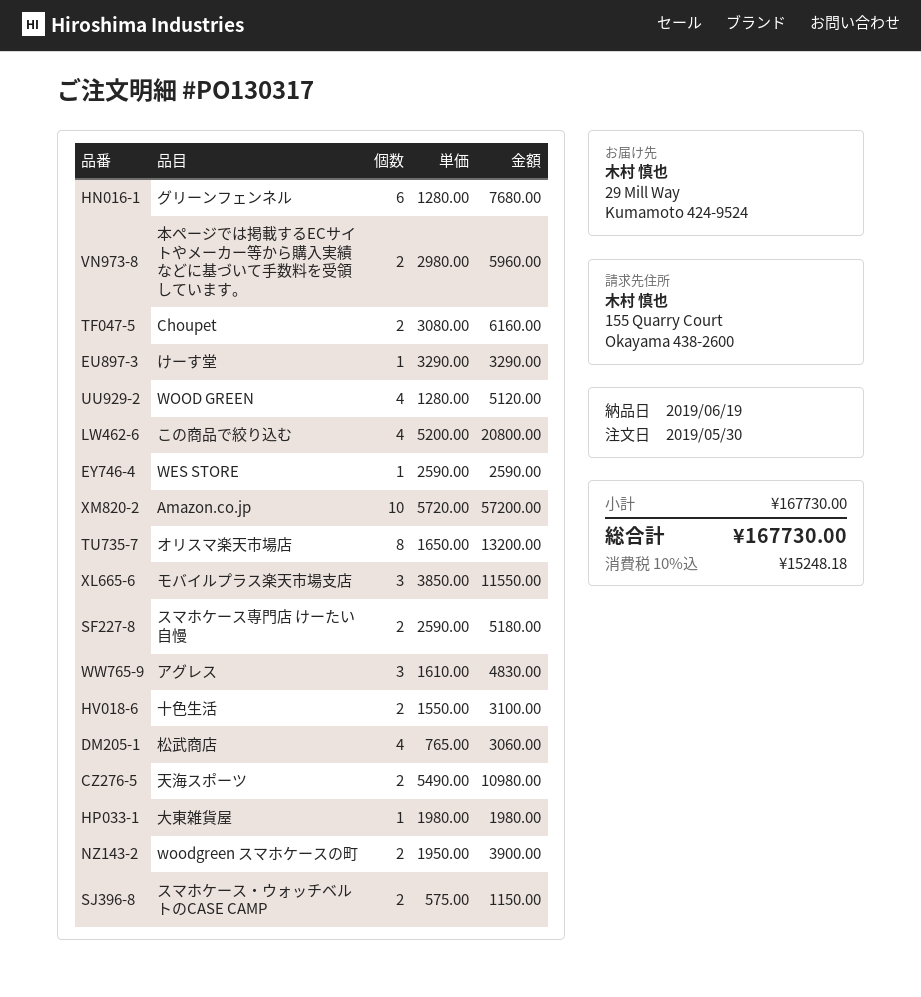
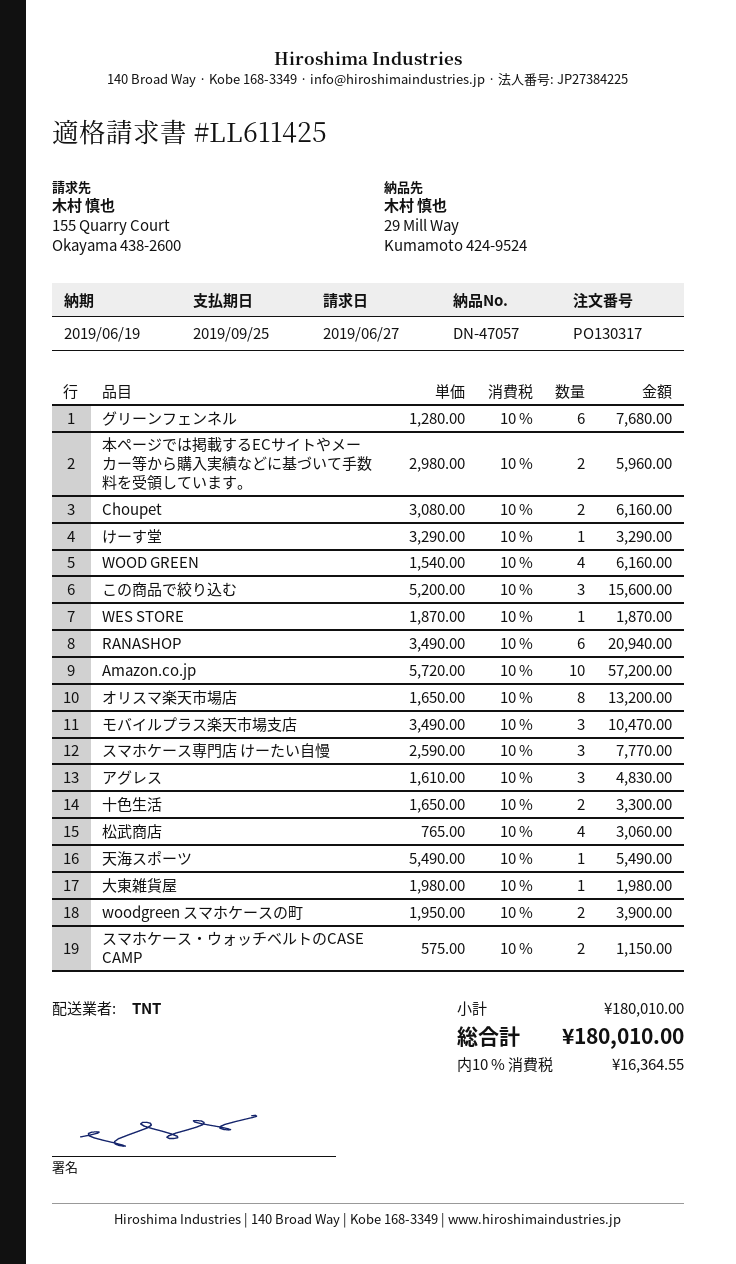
WOOD GREEN: 4 x 1280.00 = 5120.00 -> 4 x 1540.00 = 6160.00
この商品で絞り込む: 4 x 5200.00 = 20800.00 -> 3 x 5200.00 = 15600.00
WES STORE: 1 x 2590.00 = 2590.00 -> 1 x 1870.00 = 1870.00
モバイルプラス楽天市場支店: 3 x 3850.00 = 11550.00 -> 3 x 3490.00 = 10470.00
スマホケース専門店 けーたい自慢: 2 x 2590.00 = 5180.00 -> 3 x 2590.00 = 7770.00
十色生活: 2 x 1550.00 = 3100.00 -> 2 x 1650.00 = 3300.00
天海スポーツ: 2 x 5490.00 = 10980.00 -> 1 x 5490.00 = 5490.00
RANASHOP: none -> 6 x 3490.00 = 20940.00
subtotal: 167730.00 -> 180010.00
tax: 10% = 15248.18 -> 10% = 16364.55
total: 167730.00 -> 180010.00

